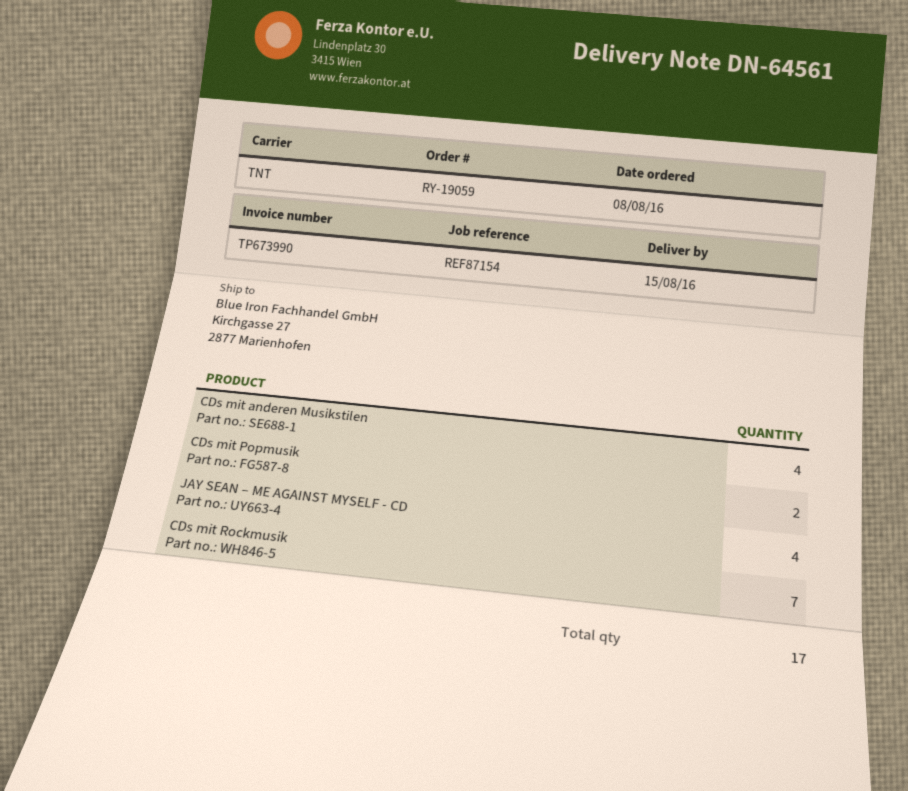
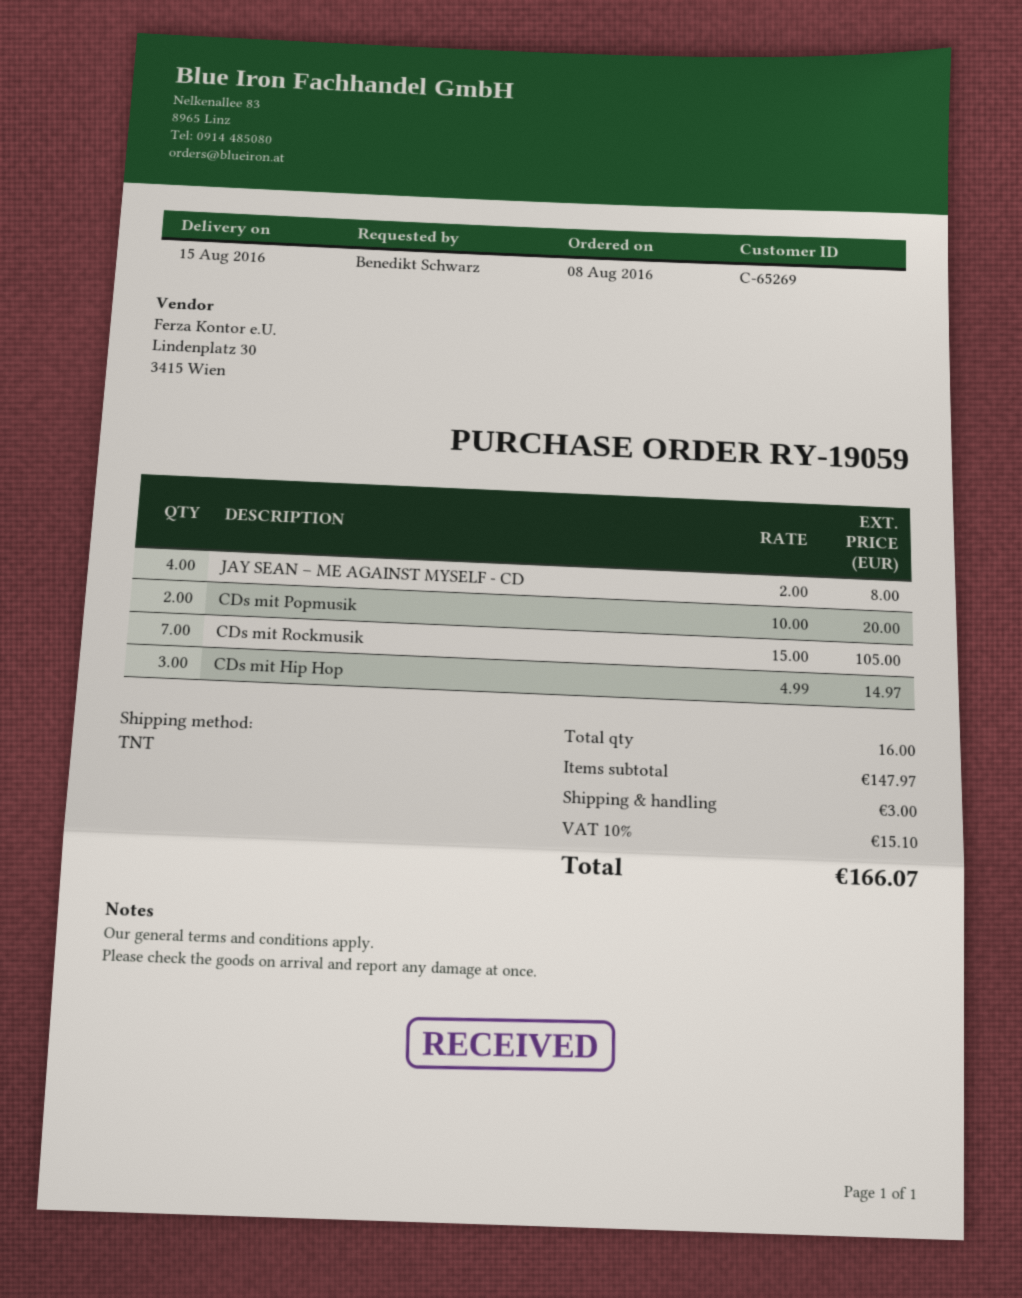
CDs mit anderen Musikstilen: 4 -> none
CDs mit Hip Hop: none -> 3
total quantity: 17 -> 16

